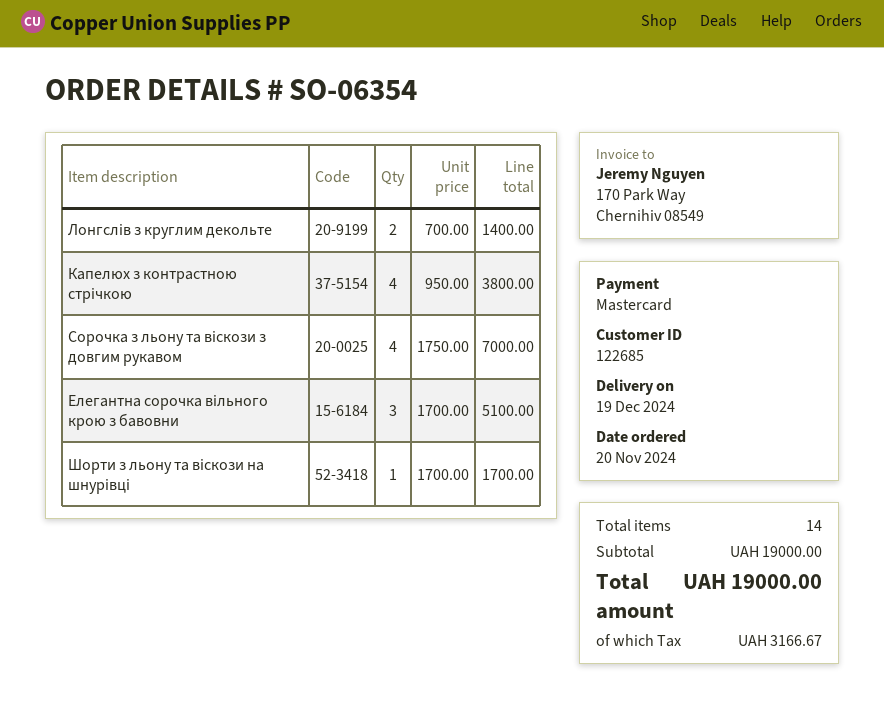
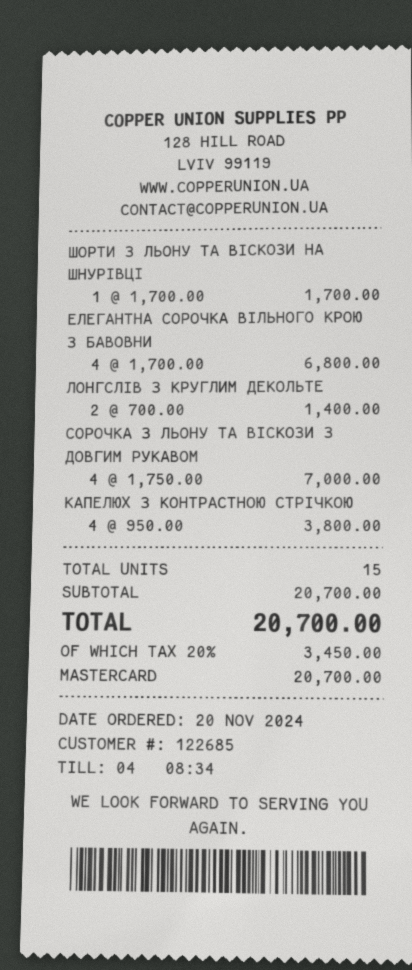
Елегантна сорочка вільного крою з бавовни: 3 x 1700.00 = 5100.00 -> 4 x 1700.00 = 6800.00
total quantity: 14 -> 15
subtotal: 19000.00 -> 20700.00
tax: 3166.67 -> 3450.00
total: 19000.00 -> 20700.00

